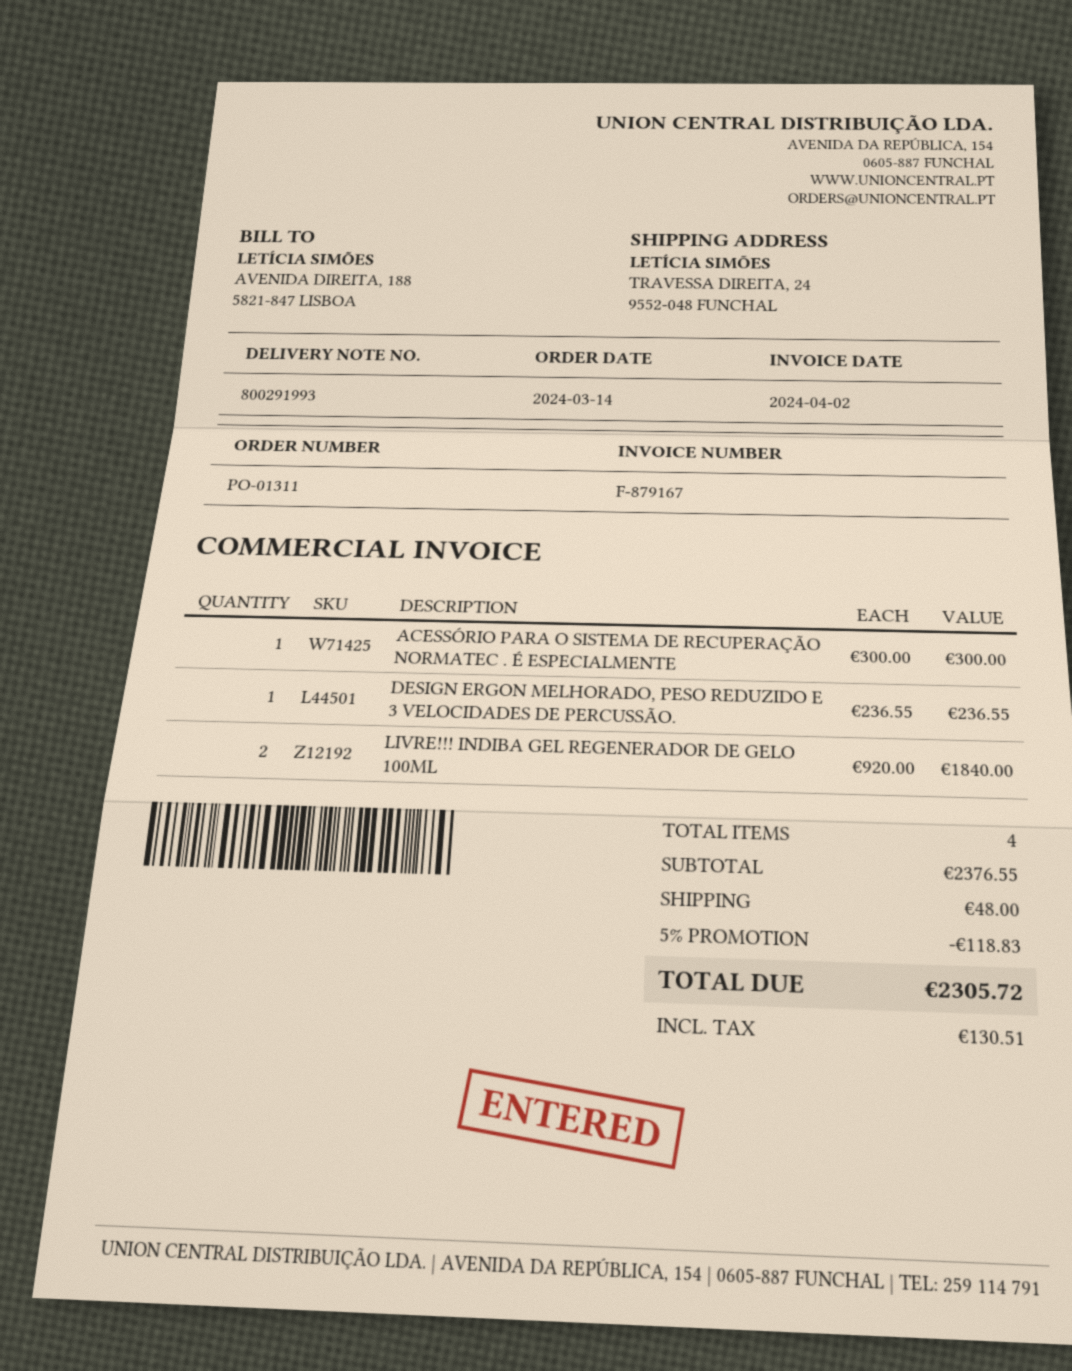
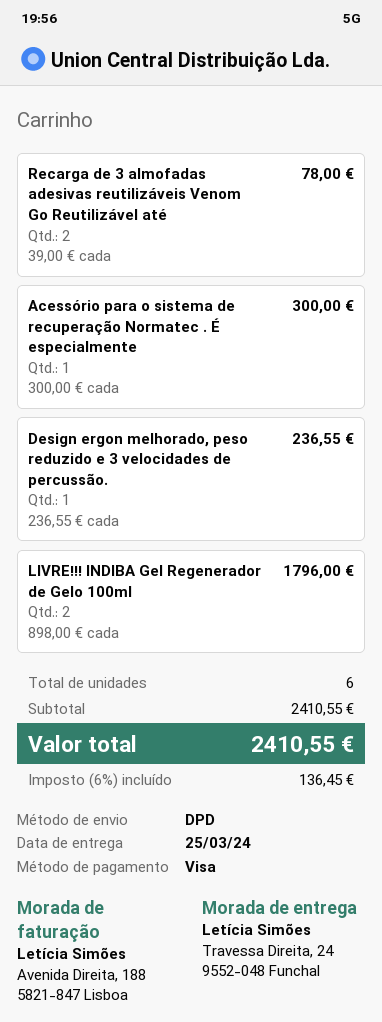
LIVRE!!! INDIBA GEL REGENERADOR DE GELO 100ML: 2 x 920.00 = 1840.00 -> 2 x 898.00 = 1796.00
Recarga de 3 almofadas adesivas reutilizáveis Venom Go Reutilizável até: none -> 2 x 39.00 = 78.00
total quantity: 4 -> 6
subtotal: 2376.55 -> 2410.55
discount: 5% = 118.83 -> none
shipping: 48.00 -> none
tax: 130.51 -> 136.45
total: 2305.72 -> 2410.55

